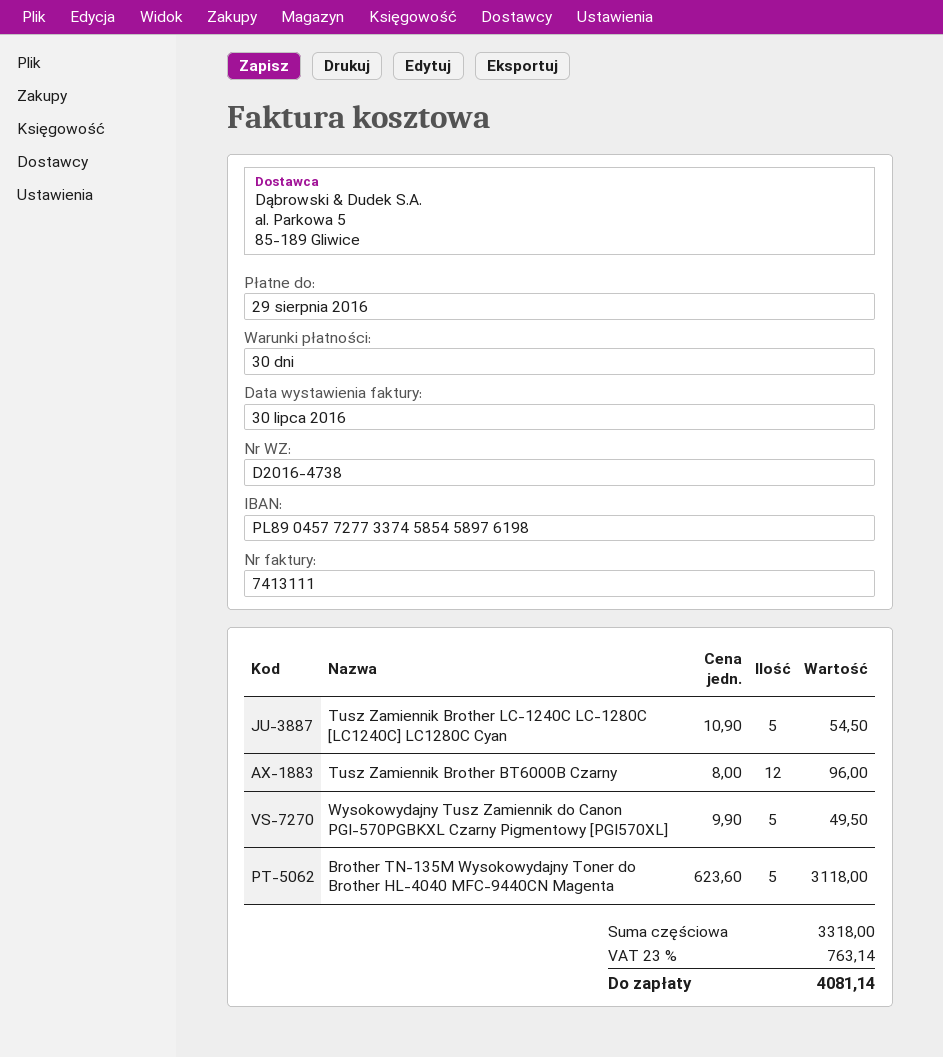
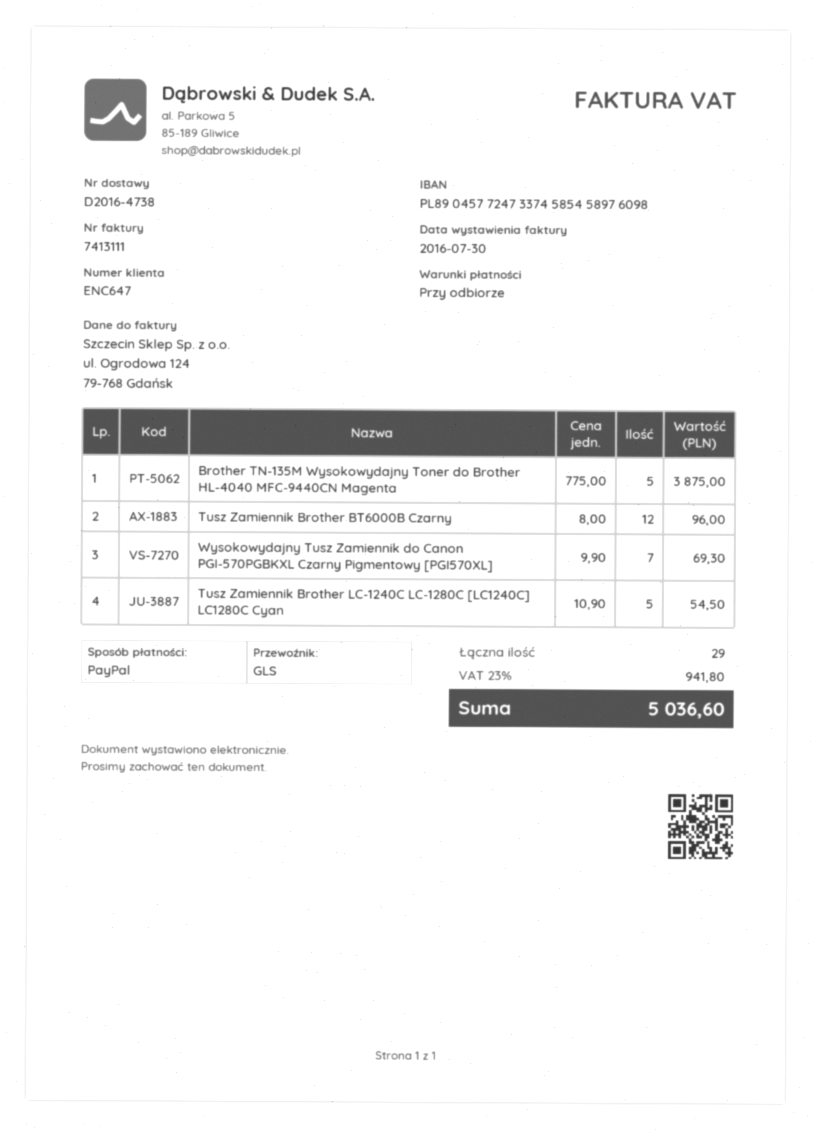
payment terms: 30 days -> on receipt
bank account: PL89045772773374585458976198 -> PL89045772473374585458976098
Wysokowydajny Tusz Zamiennik do Canon PGI-570PGBKXL Czarny Pigmentowy [PGI570XL]: 5 x 9.90 = 49.50 -> 7 x 9.90 = 69.30
Brother TN-135M Wysokowydajny Toner do Brother HL-4040 MFC-9440CN Magenta: 5 x 623.60 = 3118.00 -> 5 x 775.00 = 3875.00
tax: 23% = 763.14 -> 23% = 941.80
total: 4081.14 -> 5036.60

